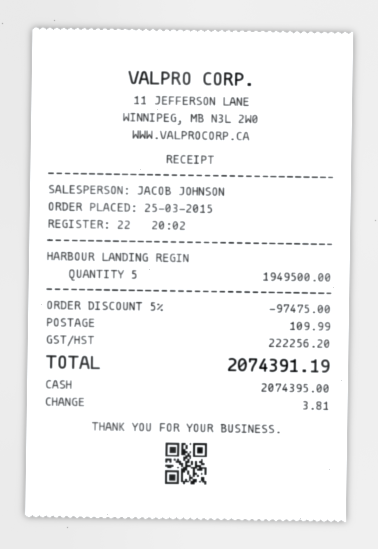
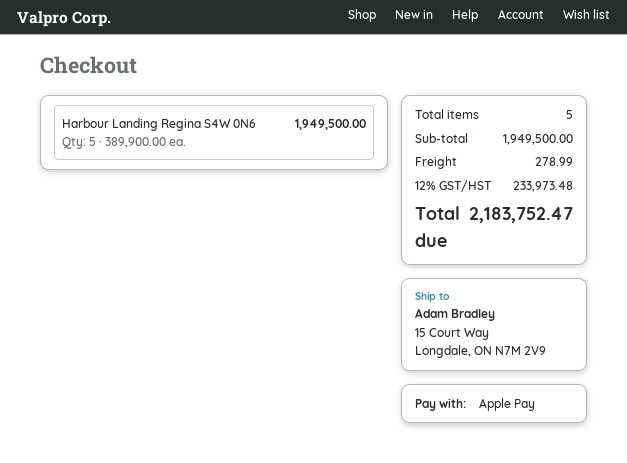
payment method: cash -> Apple Pay
discount: 5% = 97475.00 -> none
shipping: 109.99 -> 278.99
tax: 222256.20 -> 233973.48
total: 2074391.19 -> 2183752.47

